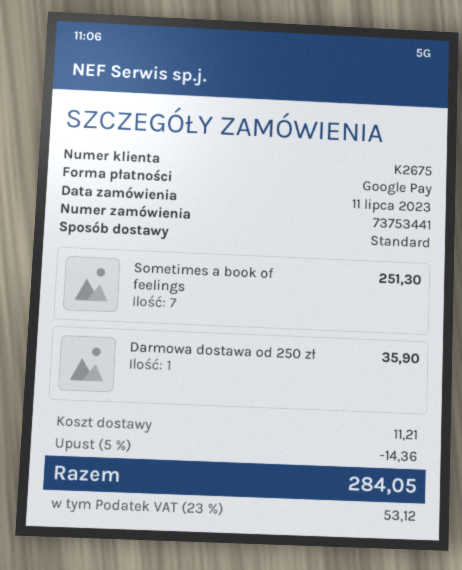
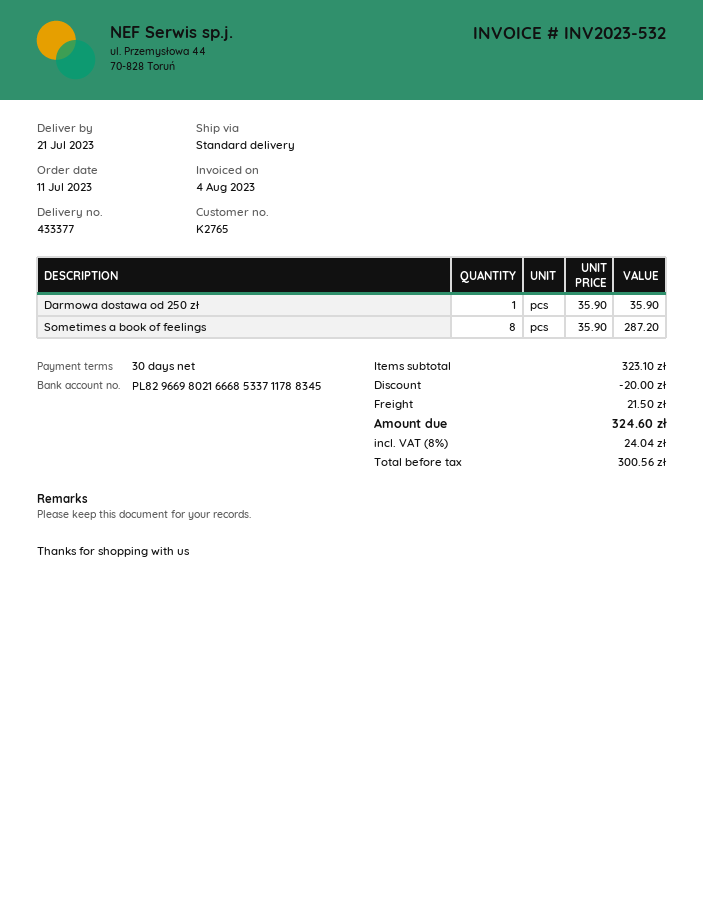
customer number: K2675 -> K2765
Sometimes a book of feelings: 7 for 251.30 -> 8 for 287.20
discount: 14.36 -> 20.00
shipping: 11.21 -> 21.50
tax: 23% = 53.12 -> 8% = 24.04
total: 284.05 -> 324.60

